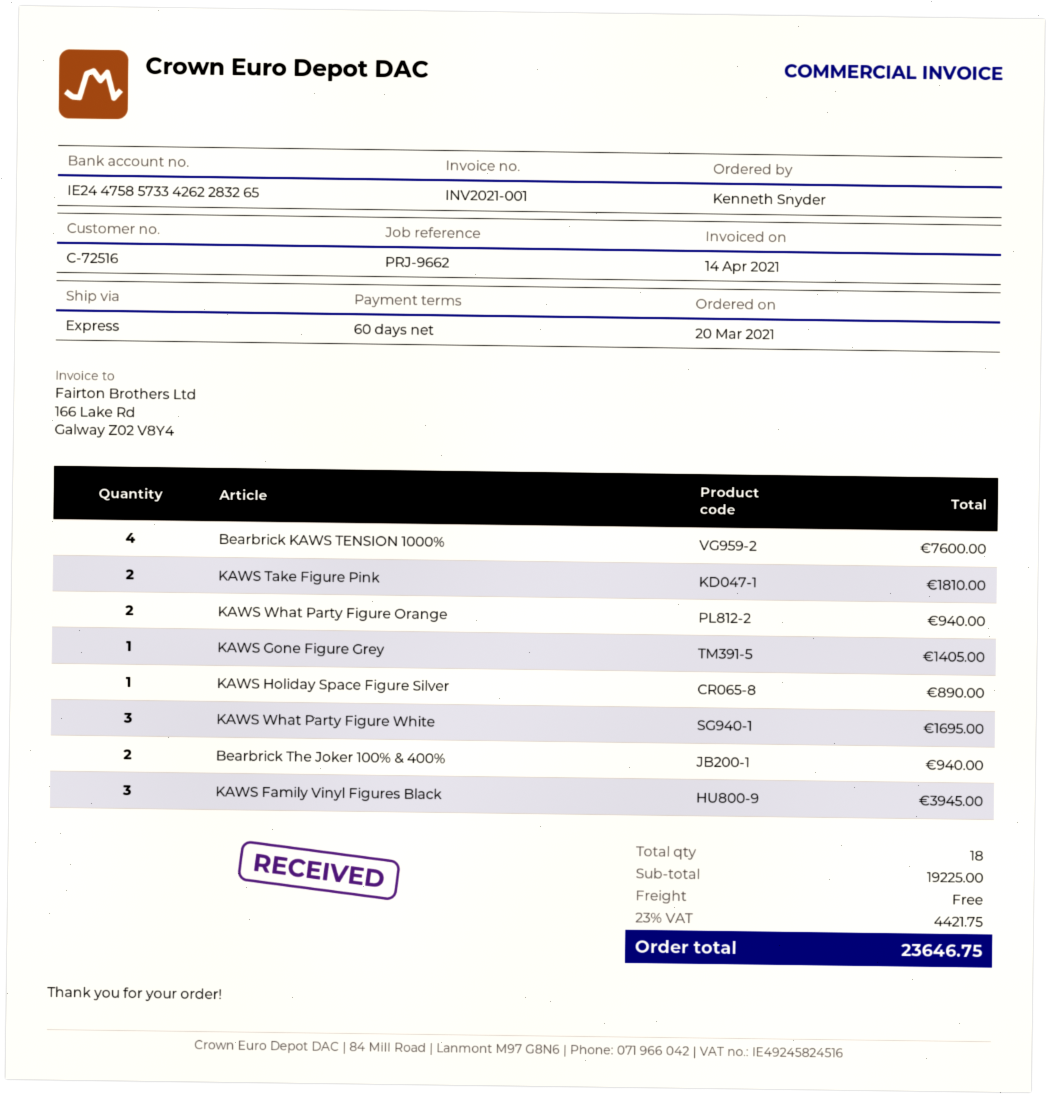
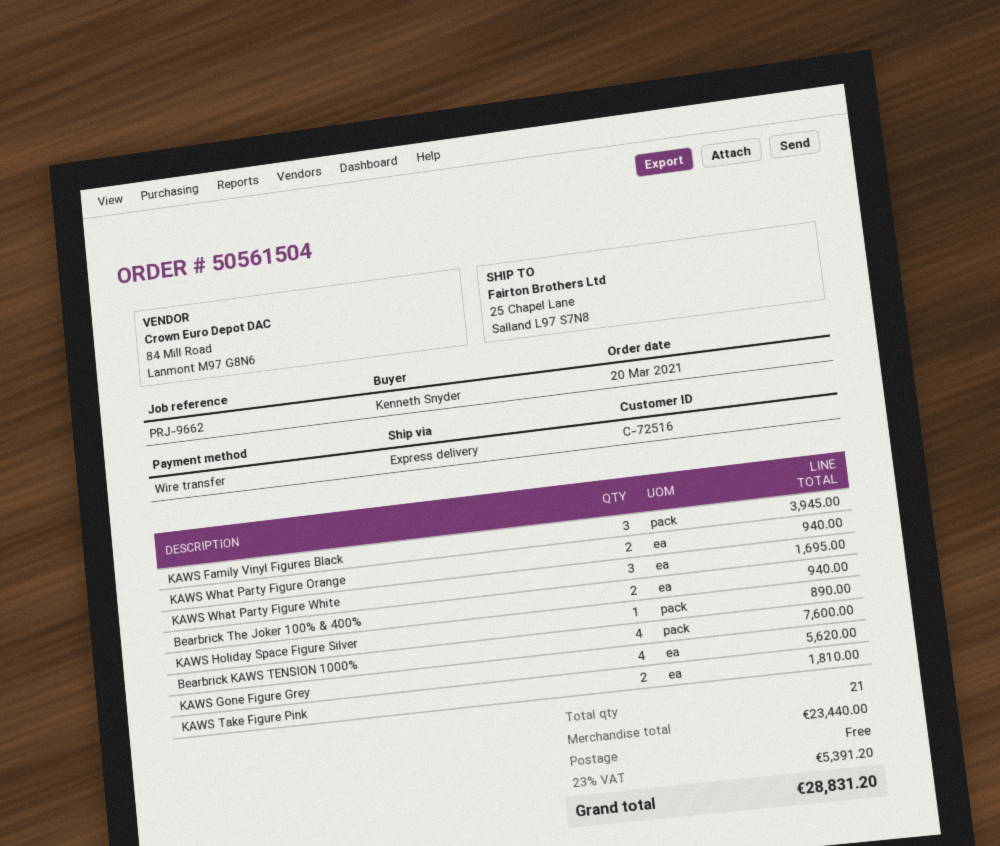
KAWS Gone Figure Grey: 1 for 1405.00 -> 4 for 5620.00
total quantity: 18 -> 21
subtotal: 19225.00 -> 23440.00
tax: 23% = 4421.75 -> 23% = 5391.20
total: 23646.75 -> 28831.20

